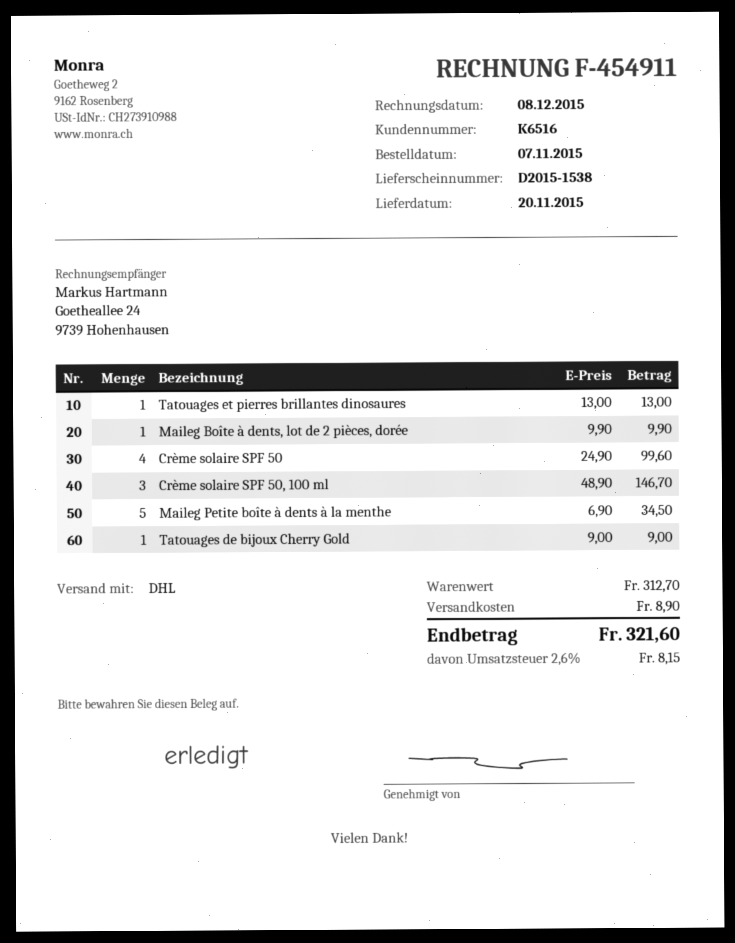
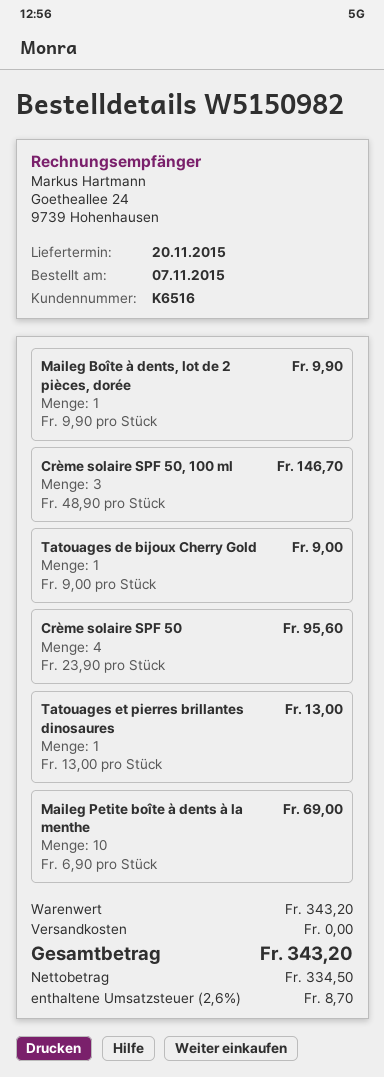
Crème solaire SPF 50: 4 x 24.90 = 99.60 -> 4 x 23.90 = 95.60
Maileg Petite boîte à dents à la menthe: 5 x 6.90 = 34.50 -> 10 x 6.90 = 69.00
subtotal: 312.70 -> 343.20
shipping: 8.90 -> 0.00
tax: 2.6% = 8.15 -> 2.6% = 8.70
total: 321.60 -> 343.20

